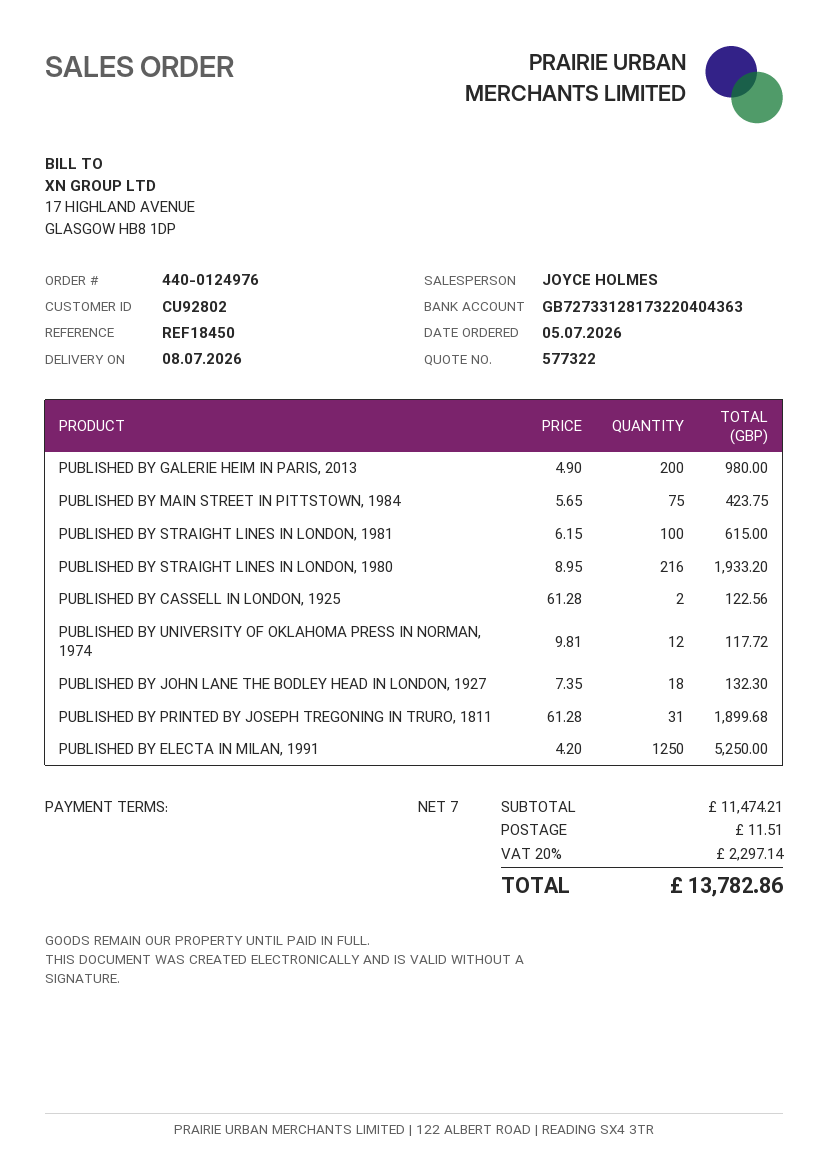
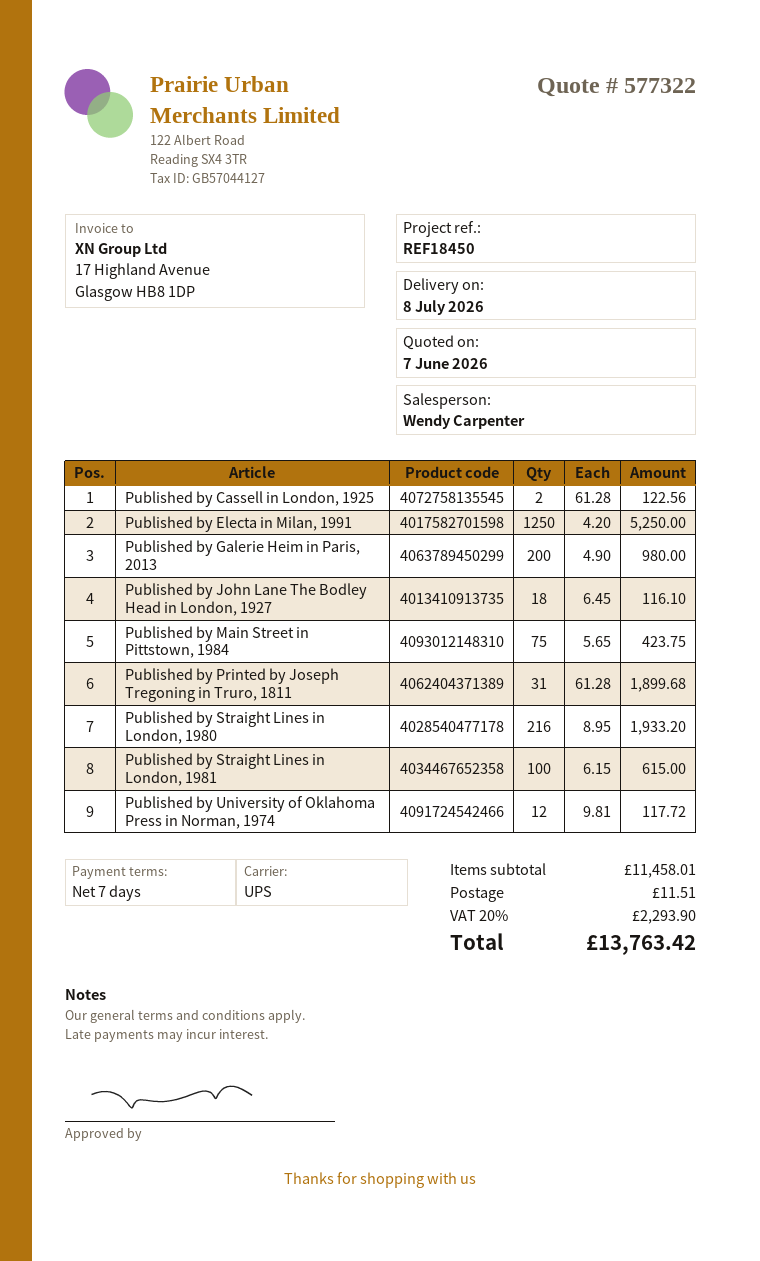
sales rep: JOYCE HOLMES -> Wendy Carpenter
PUBLISHED BY JOHN LANE THE BODLEY HEAD IN LONDON, 1927: 18 x 7.35 = 132.30 -> 18 x 6.45 = 116.10
subtotal: 11474.21 -> 11458.01
tax: 20% = 2297.14 -> 20% = 2293.90
total: 13782.86 -> 13763.42

